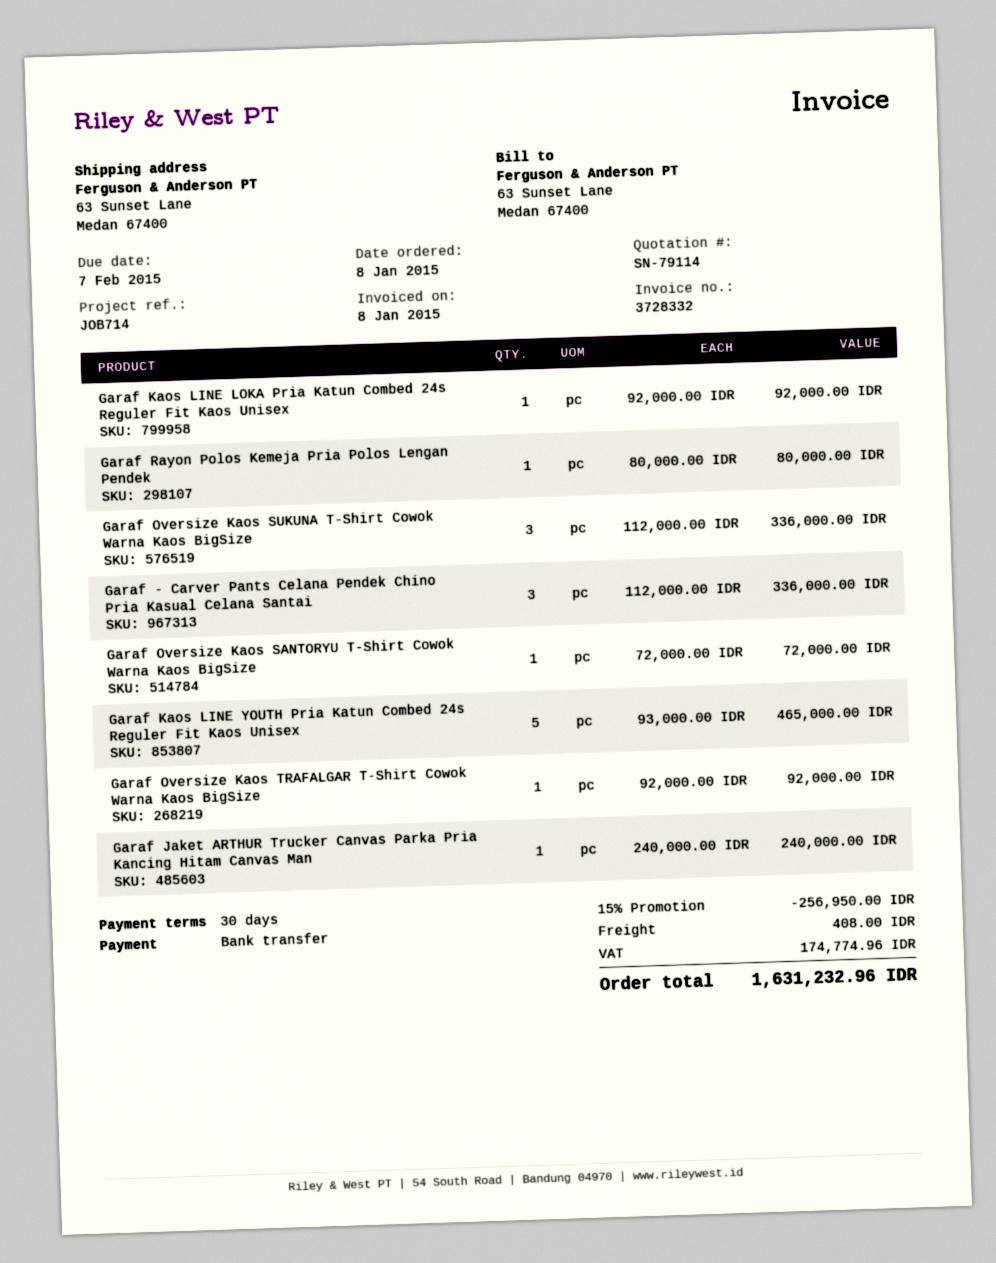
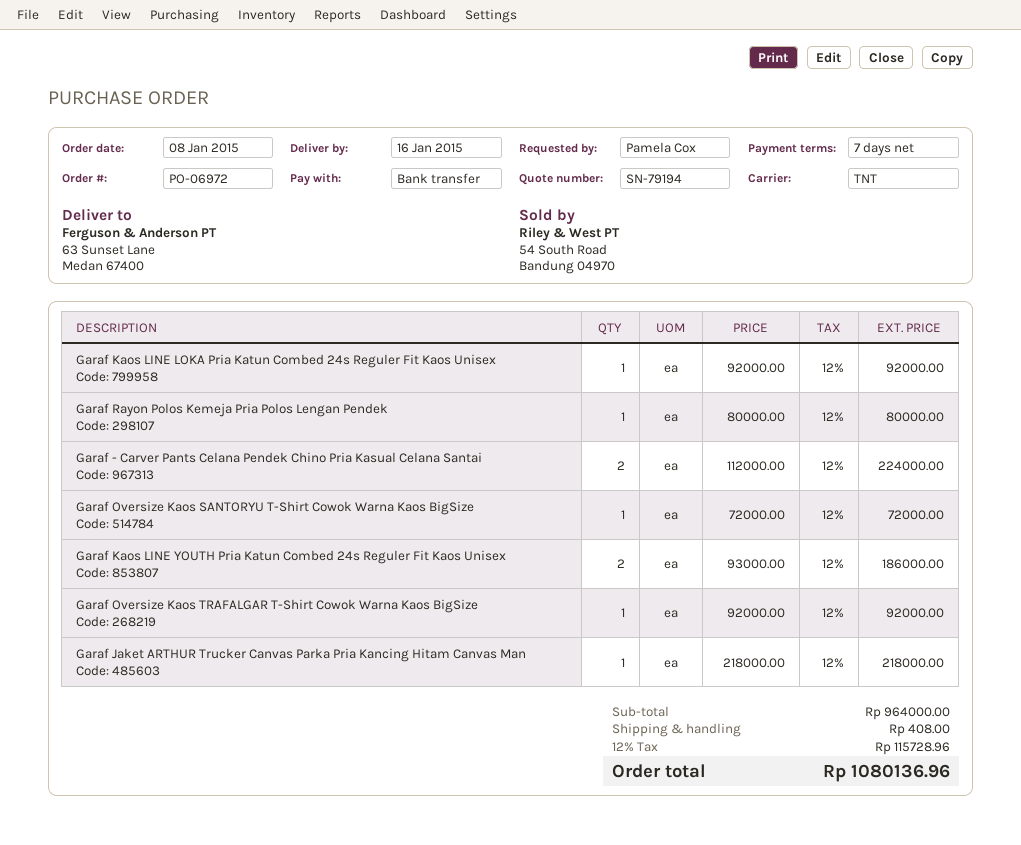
quote number: SN-79114 -> SN-79194
payment terms: 30 days -> 7 days
Garaf Oversize Kaos SUKUNA T-Shirt Cowok Warna Kaos BigSize: 3 x 112000.00 = 336000.00 -> none
Garaf - Carver Pants Celana Pendek Chino Pria Kasual Celana Santai: 3 x 112000.00 = 336000.00 -> 2 x 112000.00 = 224000.00
Garaf Kaos LINE YOUTH Pria Katun Combed 24s Reguler Fit Kaos Unisex: 5 x 93000.00 = 465000.00 -> 2 x 93000.00 = 186000.00
Garaf Jaket ARTHUR Trucker Canvas Parka Pria Kancing Hitam Canvas Man: 1 x 240000.00 = 240000.00 -> 1 x 218000.00 = 218000.00
discount: 15% = 256950.00 -> none
tax: 174774.96 -> 115728.96
total: 1631232.96 -> 1080136.96

